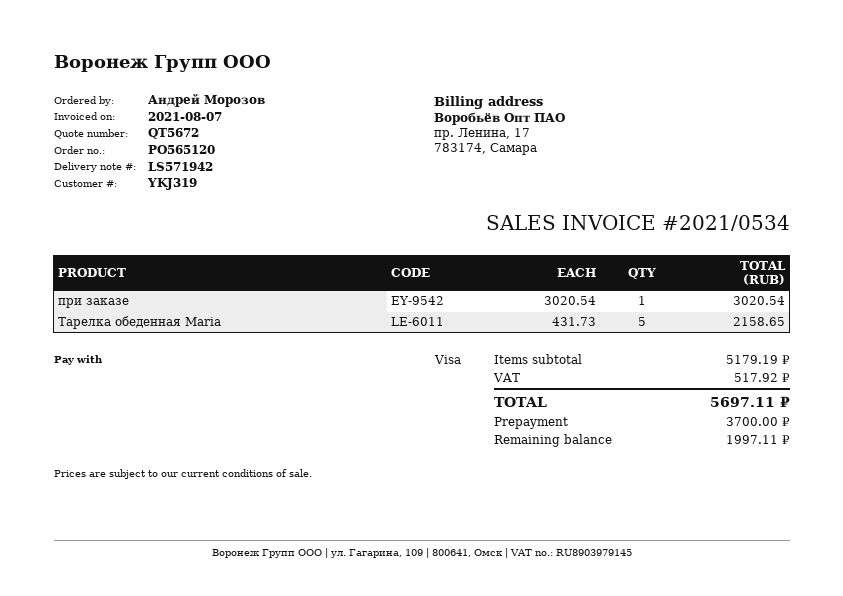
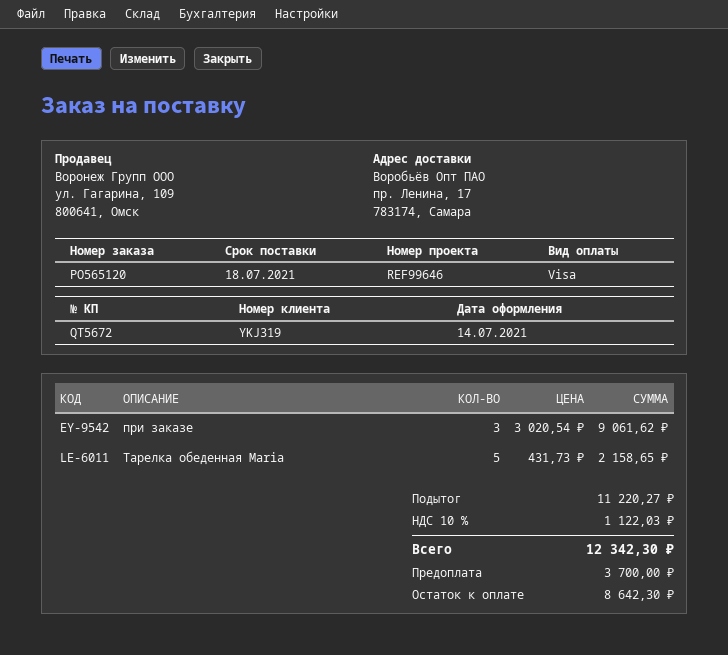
при заказе: 1 x 3020.54 = 3020.54 -> 3 x 3020.54 = 9061.62
subtotal: 5179.19 -> 11220.27
tax: 517.92 -> 1122.03
total: 5697.11 -> 12342.30
balance: 1997.11 -> 8642.30

